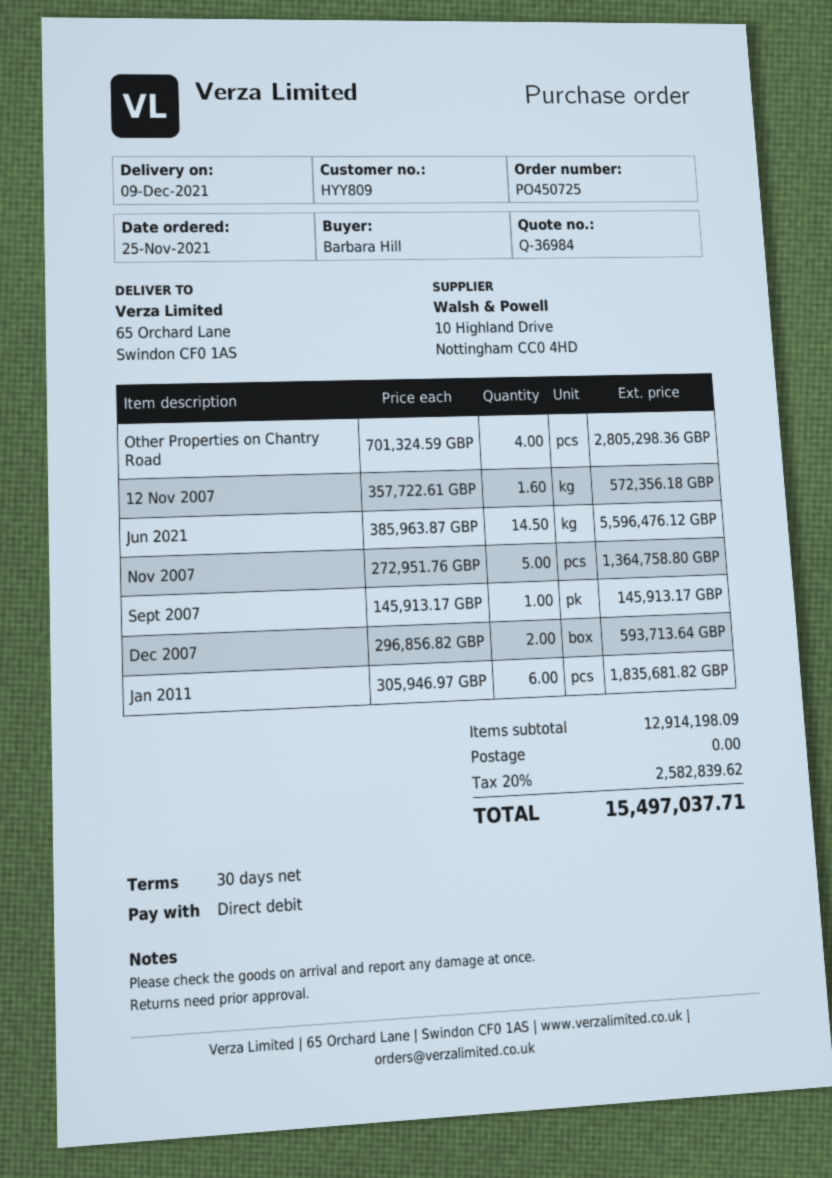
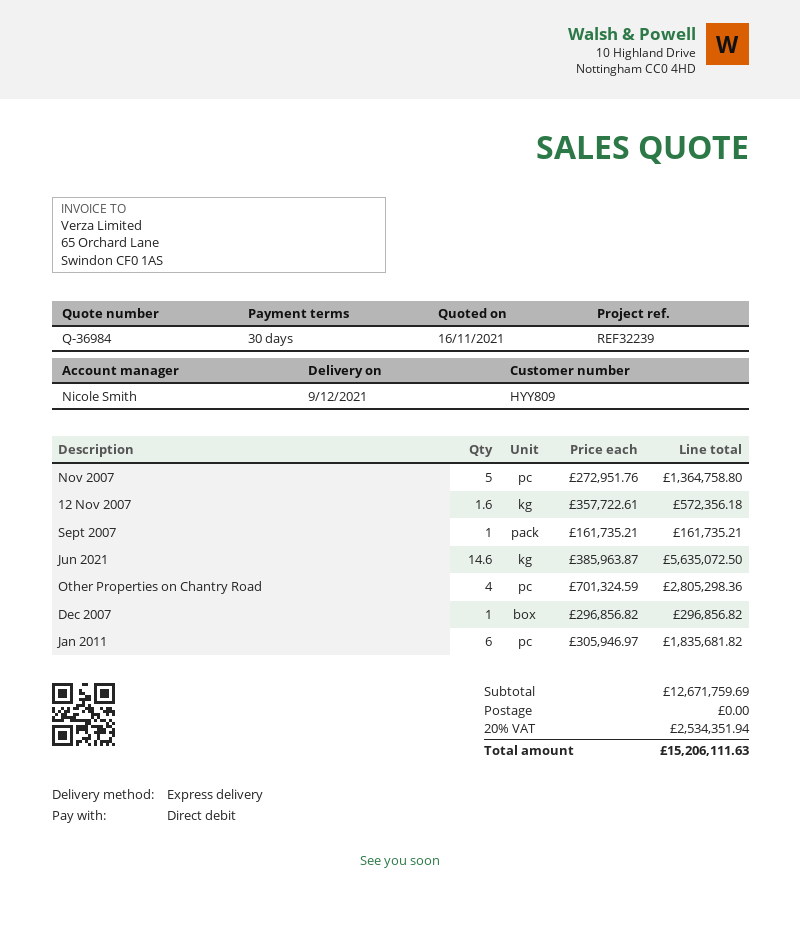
Jun 2021: 14.5 x 385963.87 = 5596476.12 -> 14.6 x 385963.87 = 5635072.50
Sept 2007: 1 x 145913.17 = 145913.17 -> 1 x 161735.21 = 161735.21
Dec 2007: 2 x 296856.82 = 593713.64 -> 1 x 296856.82 = 296856.82
subtotal: 12914198.09 -> 12671759.69
tax: 20% = 2582839.62 -> 20% = 2534351.94
total: 15497037.71 -> 15206111.63

